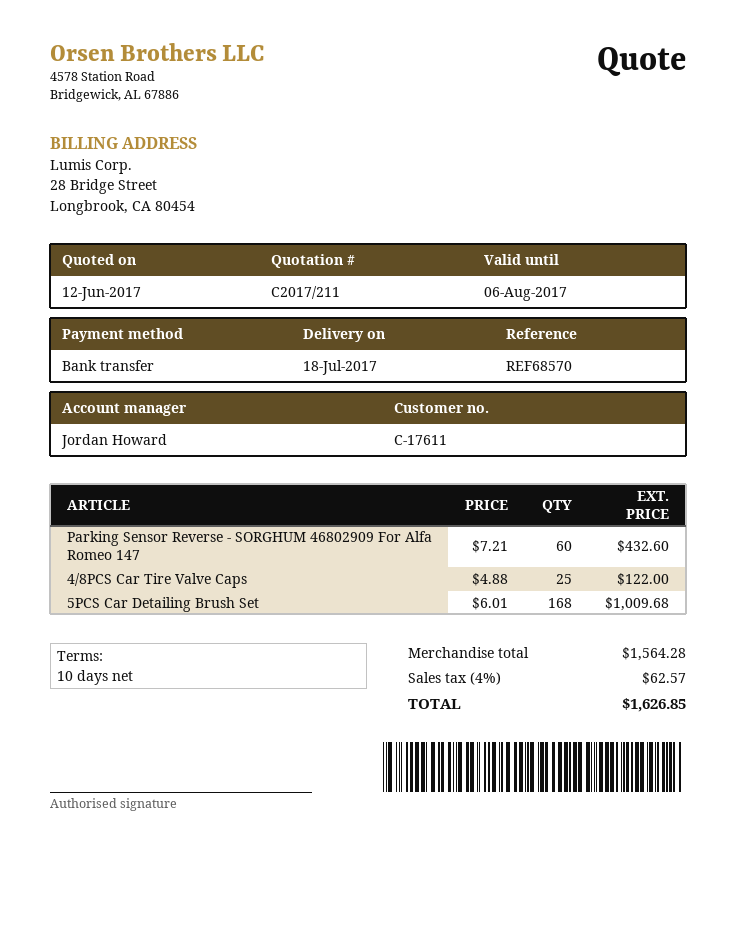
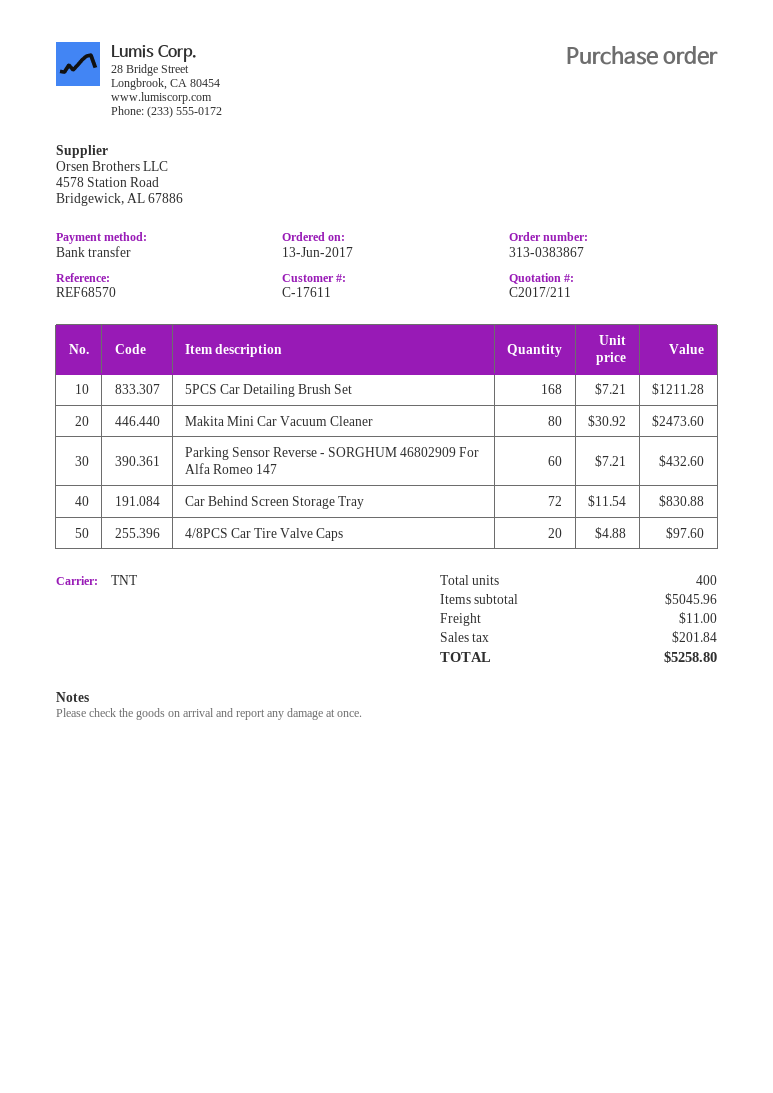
4/8PCS Car Tire Valve Caps: 25 x 4.88 = 122.00 -> 20 x 4.88 = 97.60
5PCS Car Detailing Brush Set: 168 x 6.01 = 1009.68 -> 168 x 7.21 = 1211.28
Makita Mini Car Vacuum Cleaner: none -> 80 x 30.92 = 2473.60
Car Behind Screen Storage Tray: none -> 72 x 11.54 = 830.88
subtotal: 1564.28 -> 5045.96
shipping: none -> 11.00
tax: 62.57 -> 201.84
total: 1626.85 -> 5258.80

